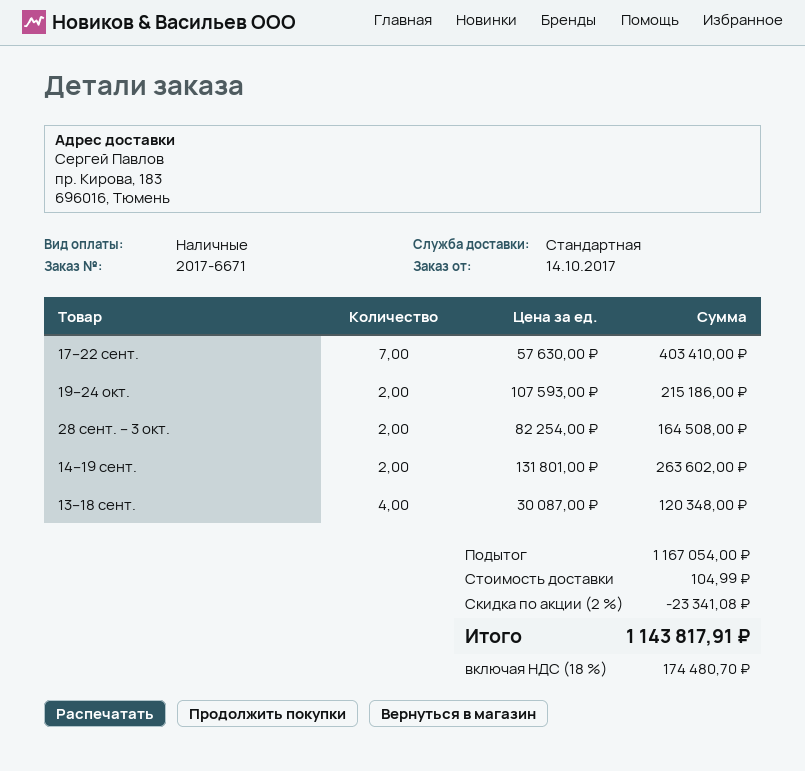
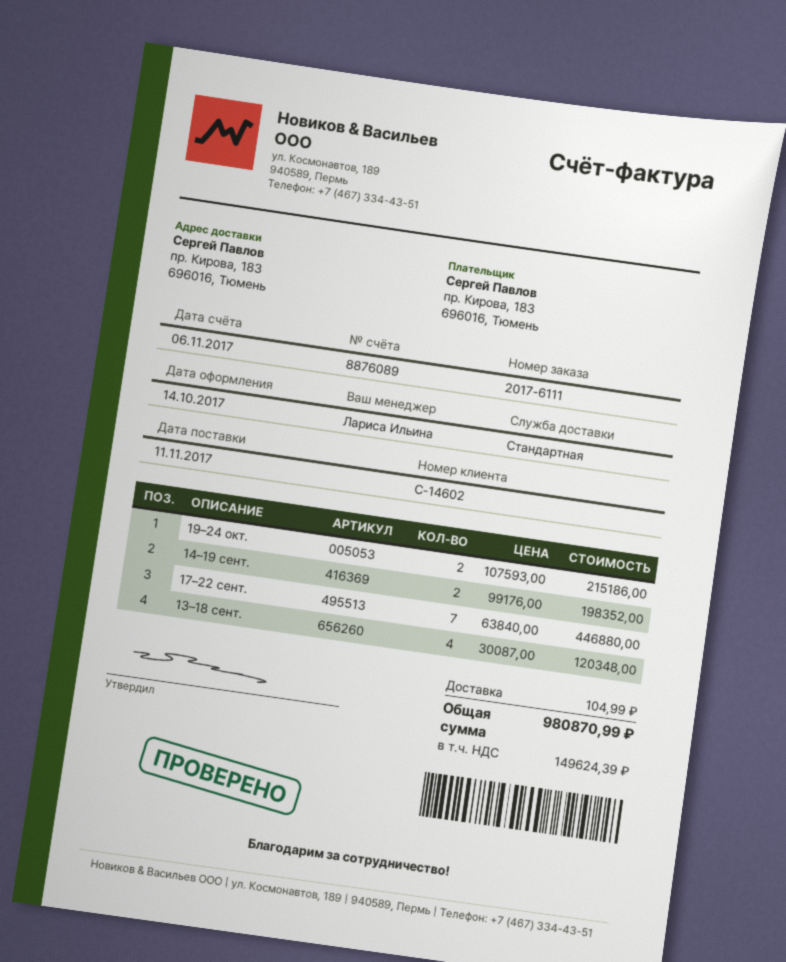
order number: 2017-6671 -> 2017-6111
17–22 сент.: 7 x 57630.00 = 403410.00 -> 7 x 63840.00 = 446880.00
28 сент. – 3 окт.: 2 x 82254.00 = 164508.00 -> none
14–19 сент.: 2 x 131801.00 = 263602.00 -> 2 x 99176.00 = 198352.00
discount: 2% = 23341.08 -> none
tax: 174480.70 -> 149624.39
total: 1143817.91 -> 980870.99

